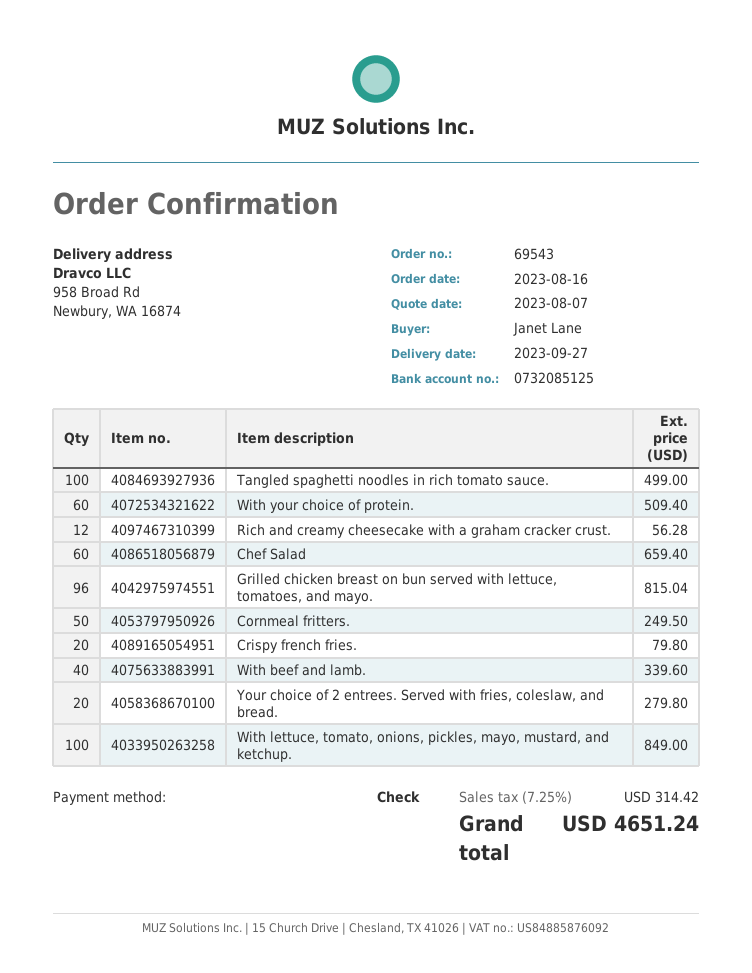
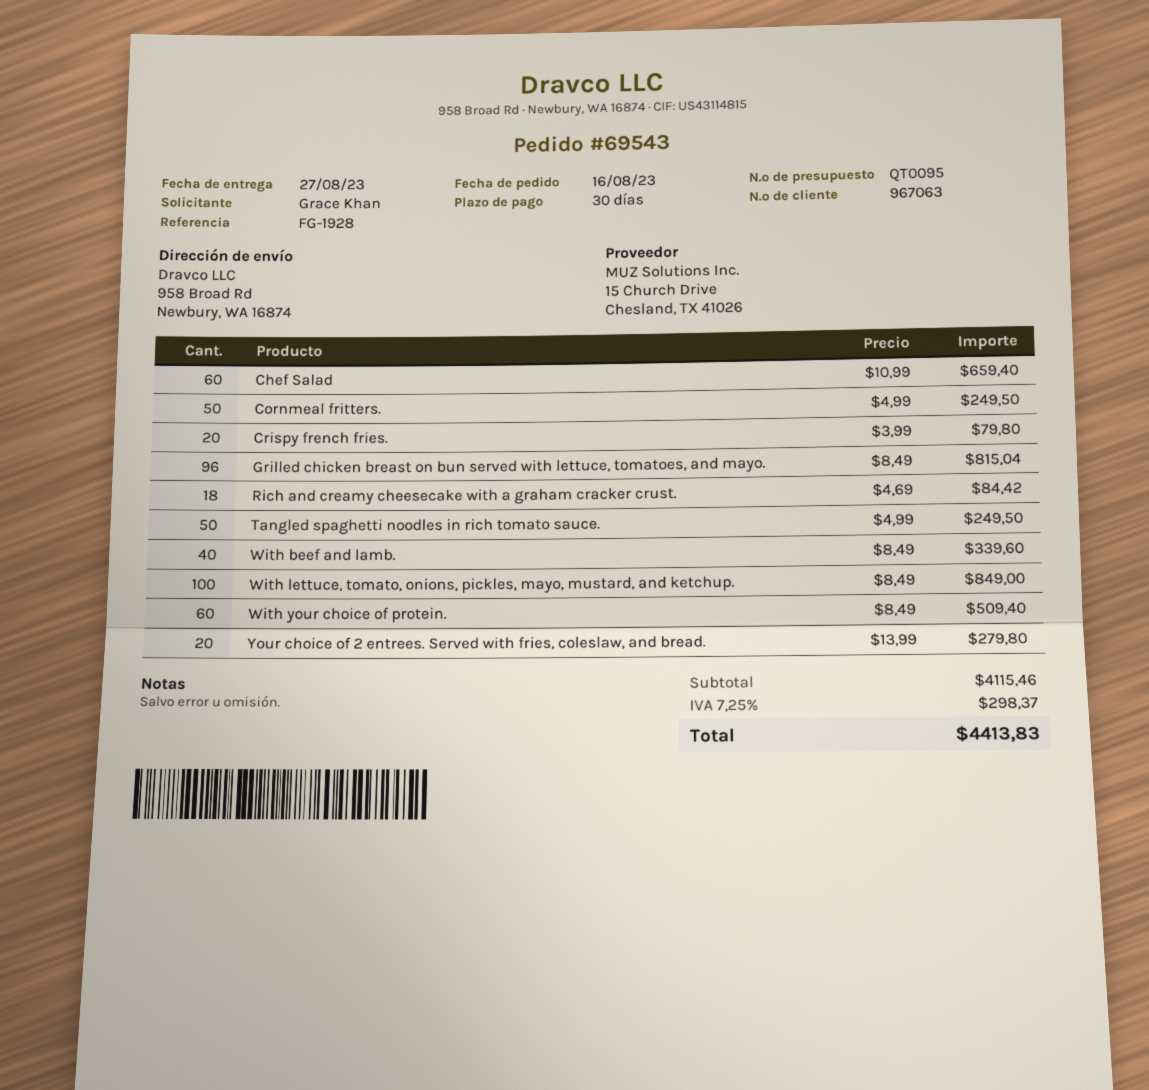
delivery date: 2023-09-27 -> 2023-08-27
ordered by: Janet Lane -> Grace Khan
Tangled spaghetti noodles in rich tomato sauce.: 100 for 499.00 -> 50 for 249.50
Rich and creamy cheesecake with a graham cracker crust.: 12 for 56.28 -> 18 for 84.42
tax: 7.25% = 314.42 -> 7.25% = 298.37
total: 4651.24 -> 4413.83

